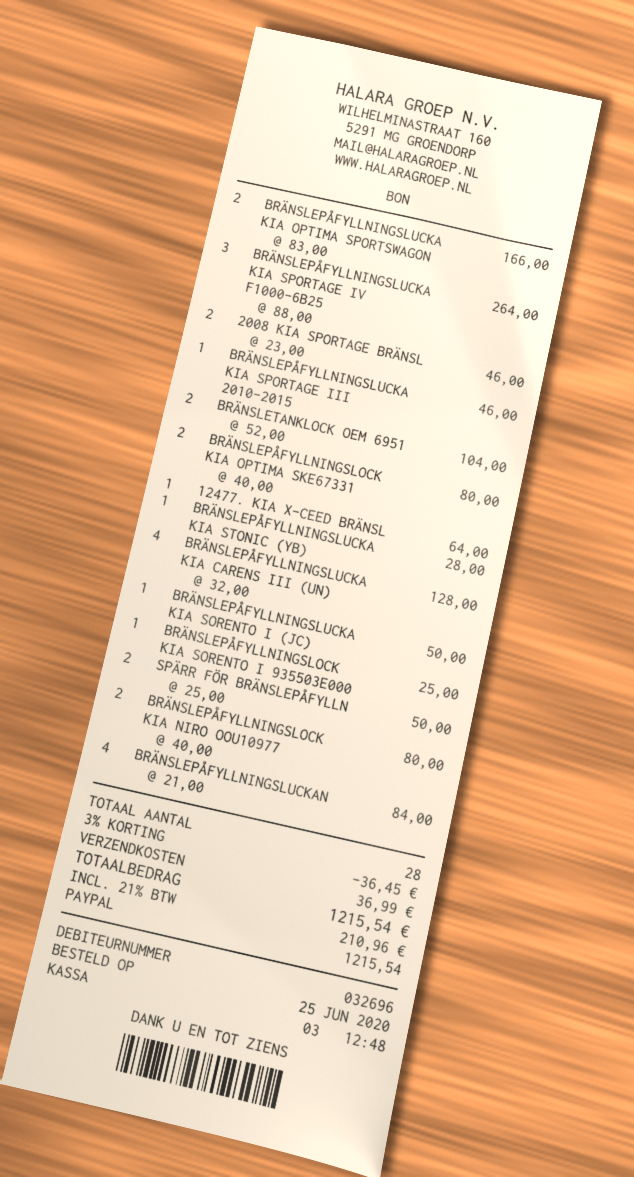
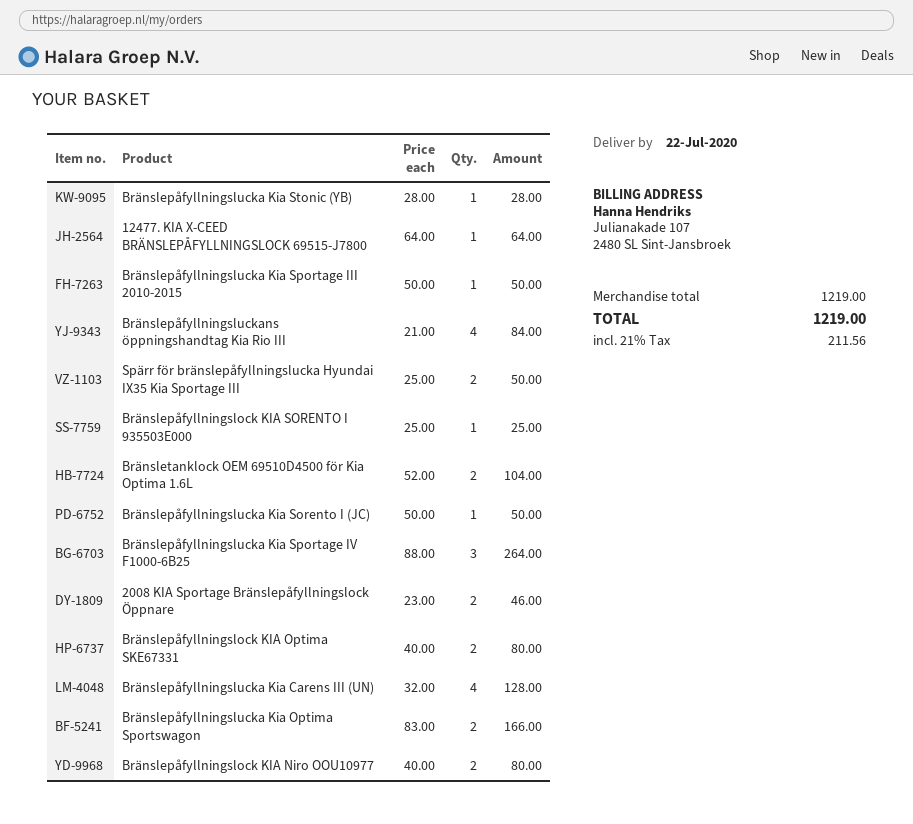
BRÄNSLEPÅFYLLNINGSLUCKA KIA SPORTAGE III 2010-2015: 1 x 46.00 = 46.00 -> 1 x 50.00 = 50.00
discount: 3% = 36.45 -> none
shipping: 36.99 -> none
tax: 21% = 210.96 -> 21% = 211.56
total: 1215.54 -> 1219.00

